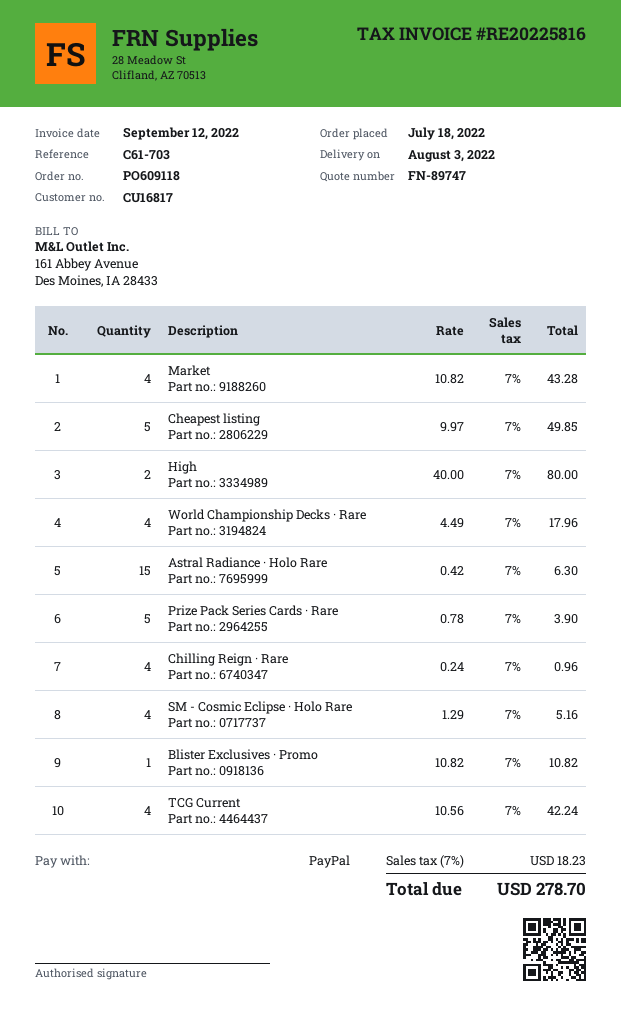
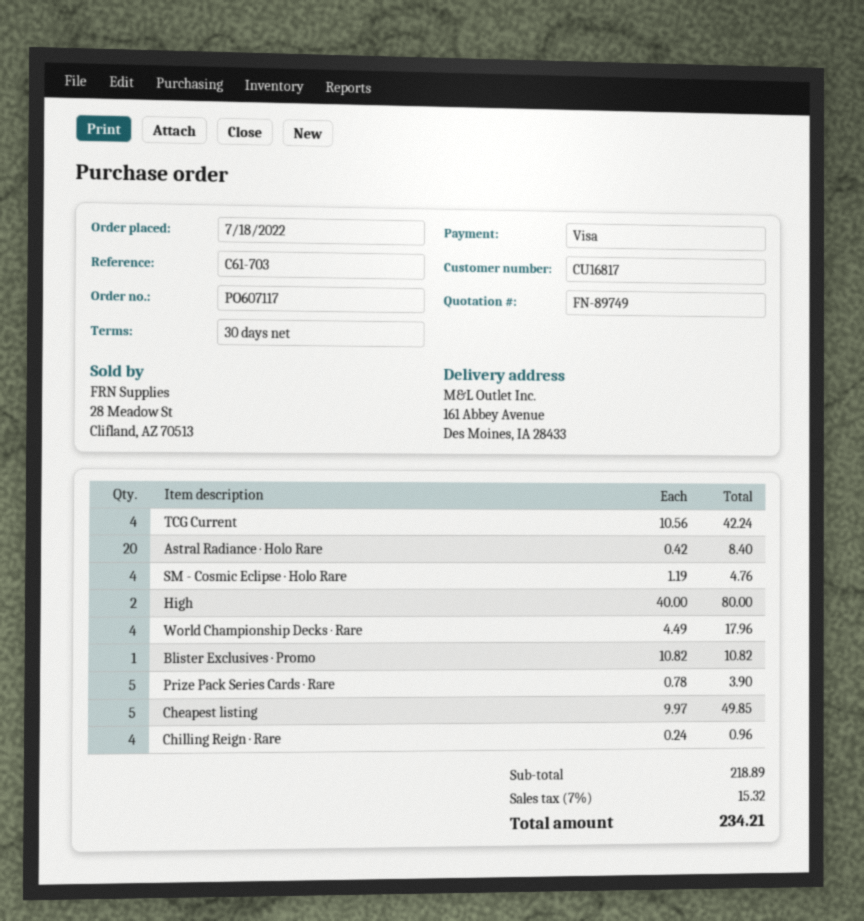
quote number: FN-89747 -> FN-89749
order number: PO609118 -> PO607117
payment method: PayPal -> Visa
Market: 4 x 10.82 = 43.28 -> none
Astral Radiance · Holo Rare: 15 x 0.42 = 6.30 -> 20 x 0.42 = 8.40
SM - Cosmic Eclipse · Holo Rare: 4 x 1.29 = 5.16 -> 4 x 1.19 = 4.76
tax: 7% = 18.23 -> 7% = 15.32
total: 278.70 -> 234.21

